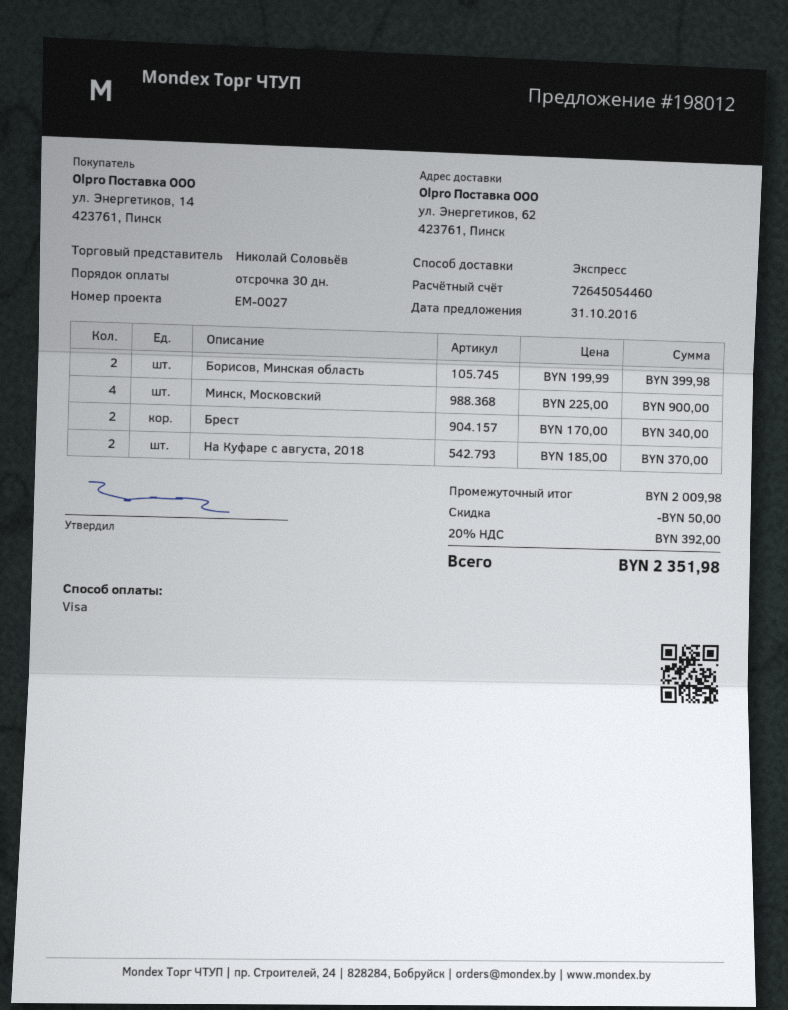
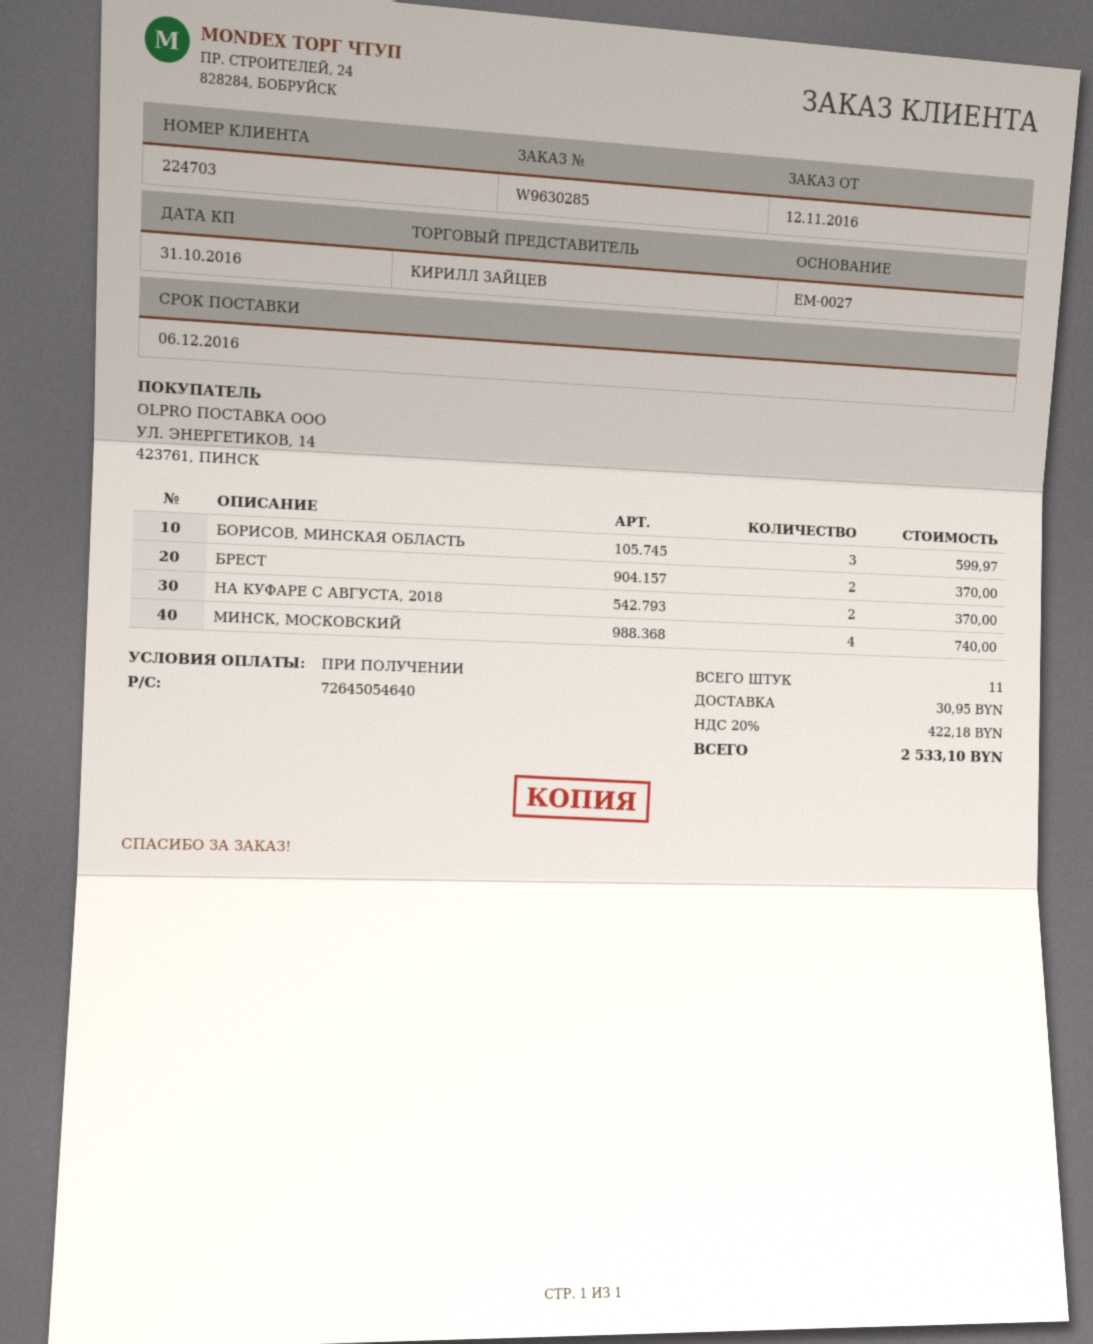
payment terms: 30 days -> on receipt
sales rep: Николай Соловьёв -> КИРИЛЛ ЗАЙЦЕВ
bank account: 72645054460 -> 72645054640
Борисов, Минская область: 2 for 399.98 -> 3 for 599.97
Минск, Московский: 4 for 900.00 -> 4 for 740.00
Брест: 2 for 340.00 -> 2 for 370.00
discount: 50.00 -> none
shipping: none -> 30.95
tax: 20% = 392.00 -> 20% = 422.18
total: 2351.98 -> 2533.10

